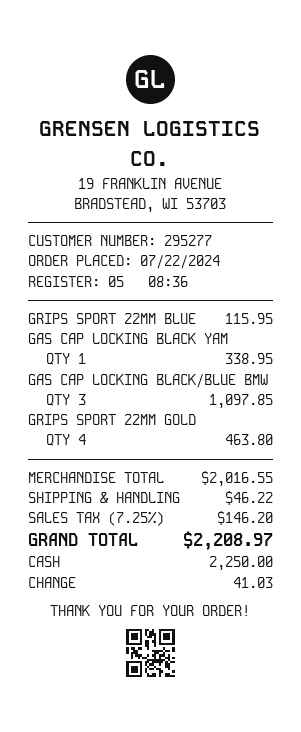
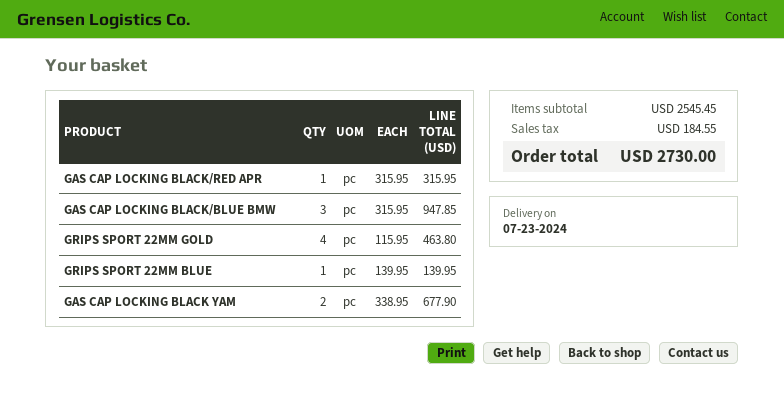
GRIPS SPORT 22MM BLUE: 1 for 115.95 -> 1 for 139.95
GAS CAP LOCKING BLACK YAM: 1 for 338.95 -> 2 for 677.90
GAS CAP LOCKING BLACK/BLUE BMW: 3 for 1097.85 -> 3 for 947.85
GAS CAP LOCKING BLACK/RED APR: none -> 1 for 315.95
subtotal: 2016.55 -> 2545.45
shipping: 46.22 -> none
tax: 146.20 -> 184.55
total: 2208.97 -> 2730.00

